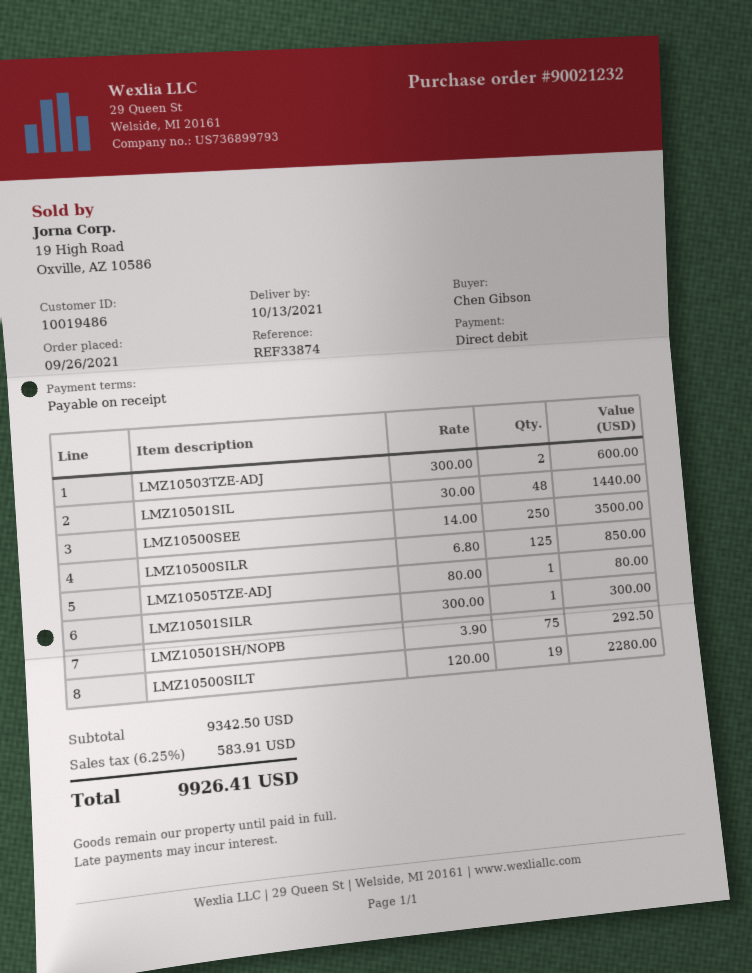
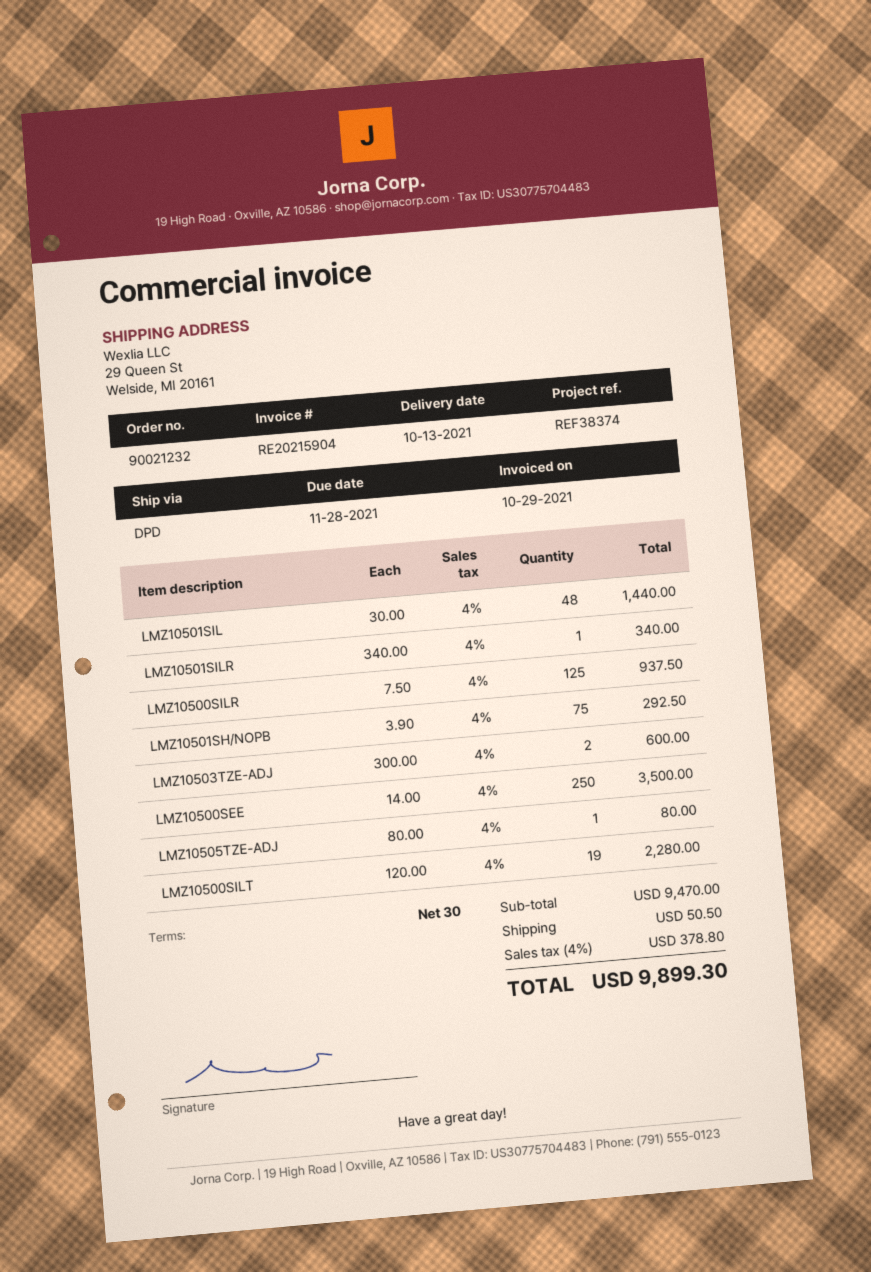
payment terms: on receipt -> 30 days
reference: REF33874 -> REF38374
LMZ10500SILR: 125 x 6.80 = 850.00 -> 125 x 7.50 = 937.50
LMZ10501SILR: 1 x 300.00 = 300.00 -> 1 x 340.00 = 340.00
subtotal: 9342.50 -> 9470.00
shipping: none -> 50.50
tax: 6.25% = 583.91 -> 4% = 378.80
total: 9926.41 -> 9899.30

